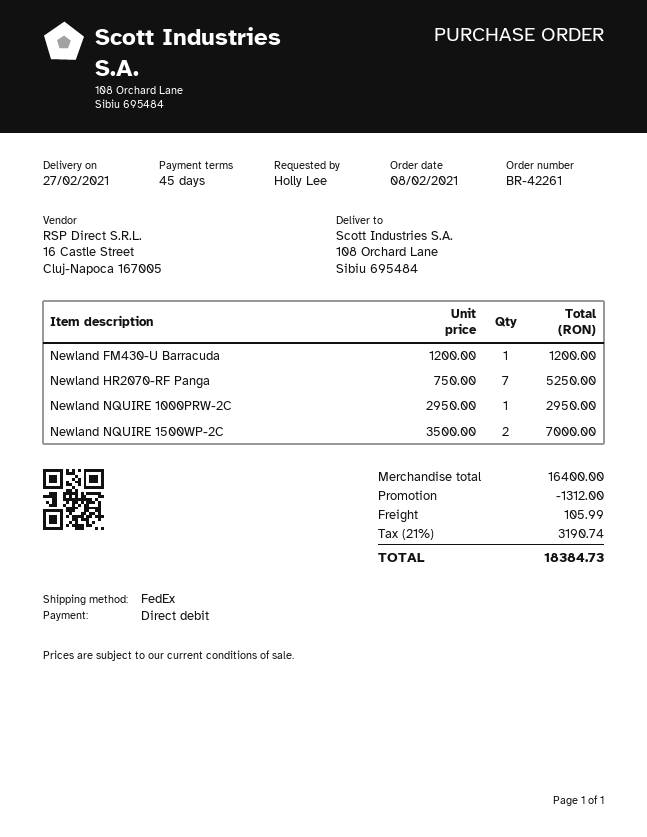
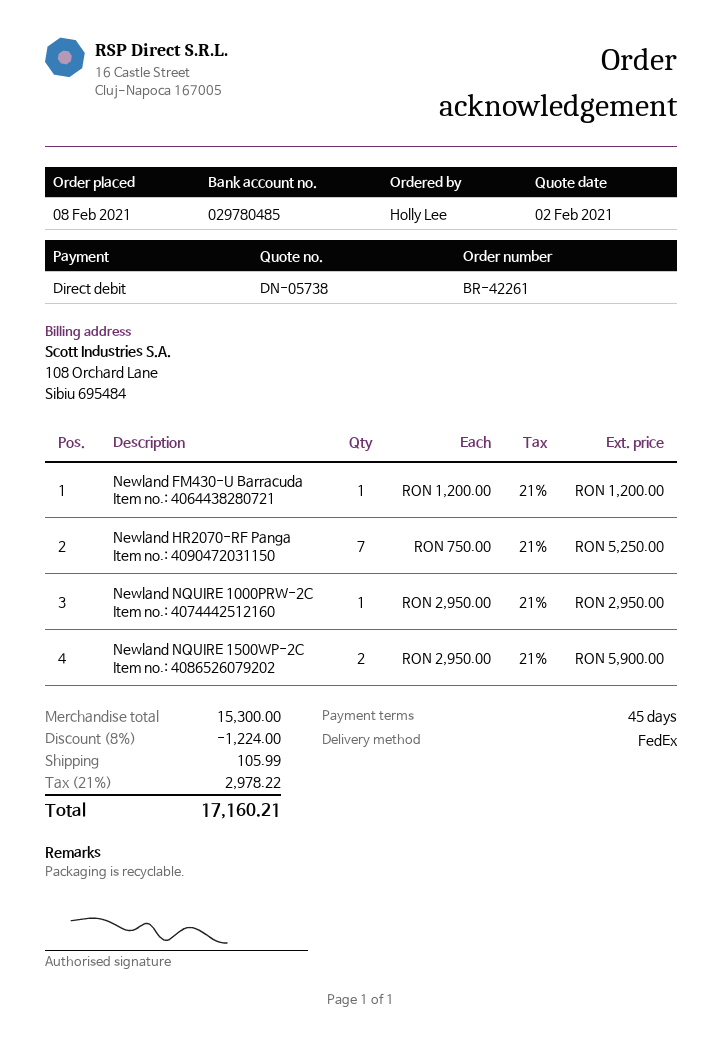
Newland NQUIRE 1500WP-2C: 2 x 3500.00 = 7000.00 -> 2 x 2950.00 = 5900.00
subtotal: 16400.00 -> 15300.00
discount: 1312.00 -> 1224.00
tax: 21% = 3190.74 -> 21% = 2978.22
total: 18384.73 -> 17160.21

